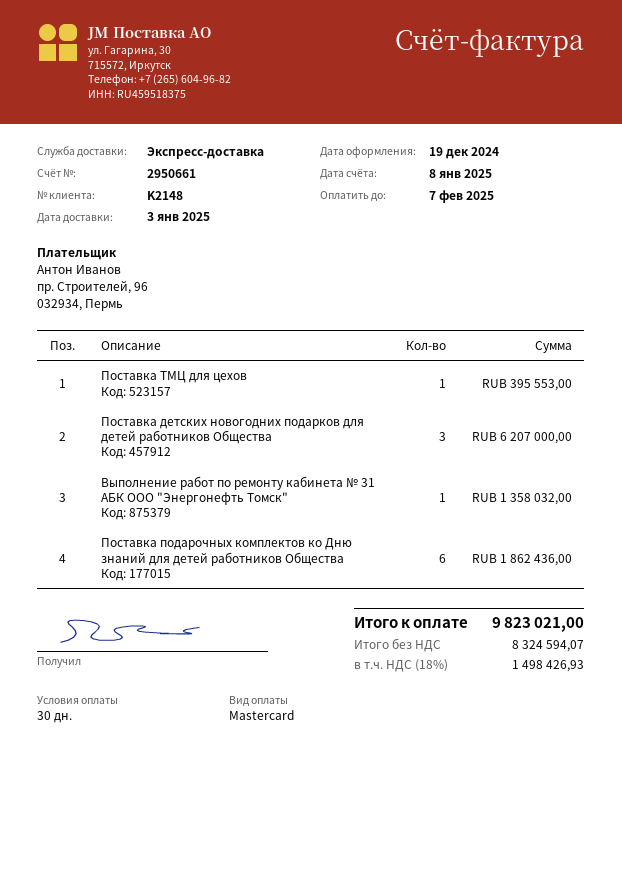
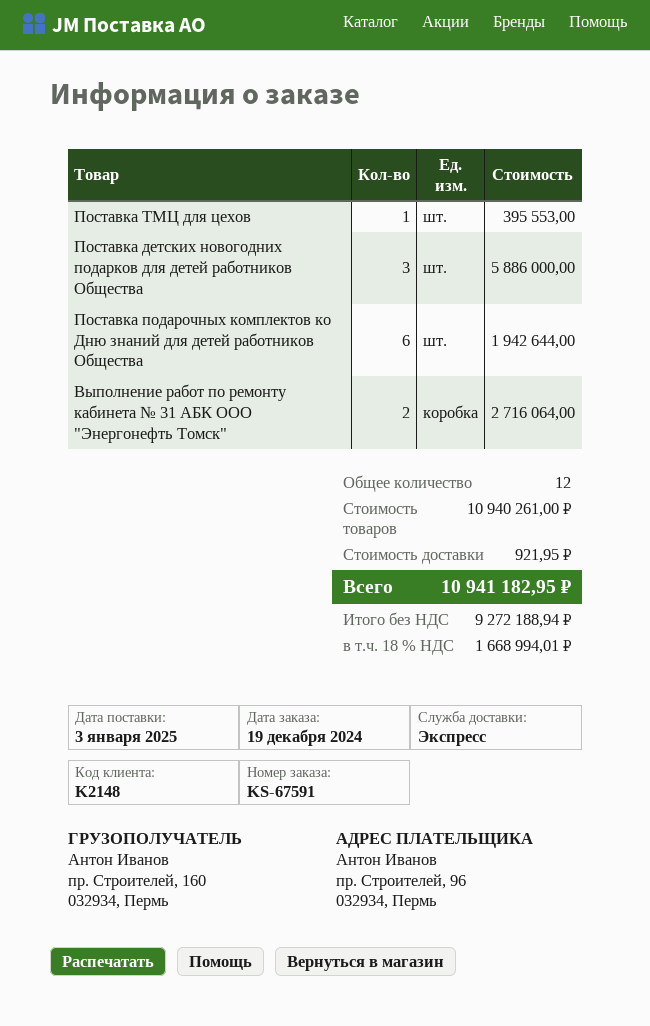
Поставка детских новогодних подарков для детей работников Общества: 3 for 6207000.00 -> 3 for 5886000.00
Выполнение работ по ремонту кабинета № 31 АБК ООО "Энергонефть Томск": 1 for 1358032.00 -> 2 for 2716064.00
Поставка подарочных комплектов ко Дню знаний для детей работников Общества: 6 for 1862436.00 -> 6 for 1942644.00
shipping: none -> 921.95
net: 8324594.07 -> 9272188.94
tax: 18% = 1498426.93 -> 18% = 1668994.01
total: 9823021.00 -> 10941182.95

